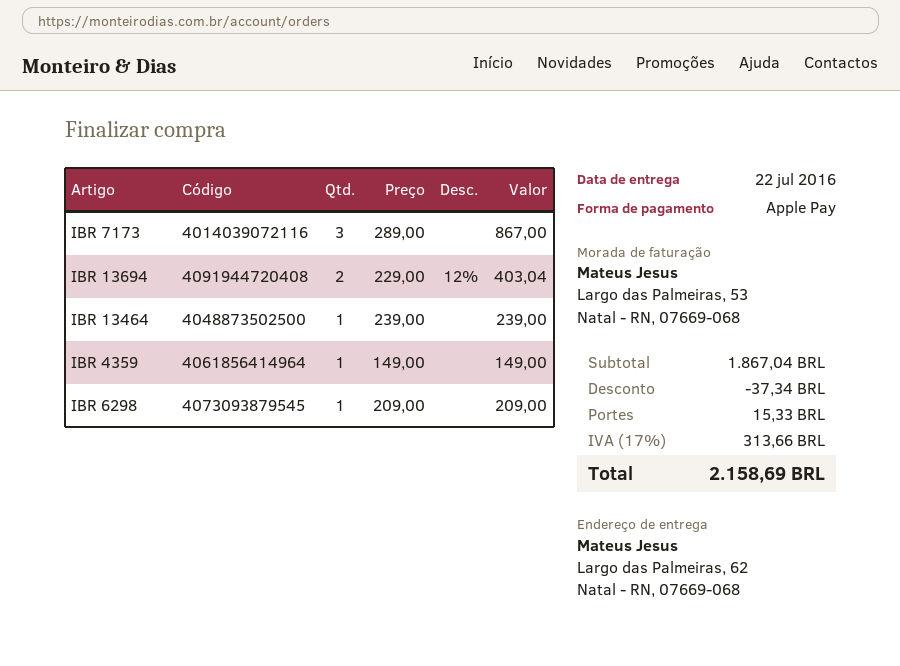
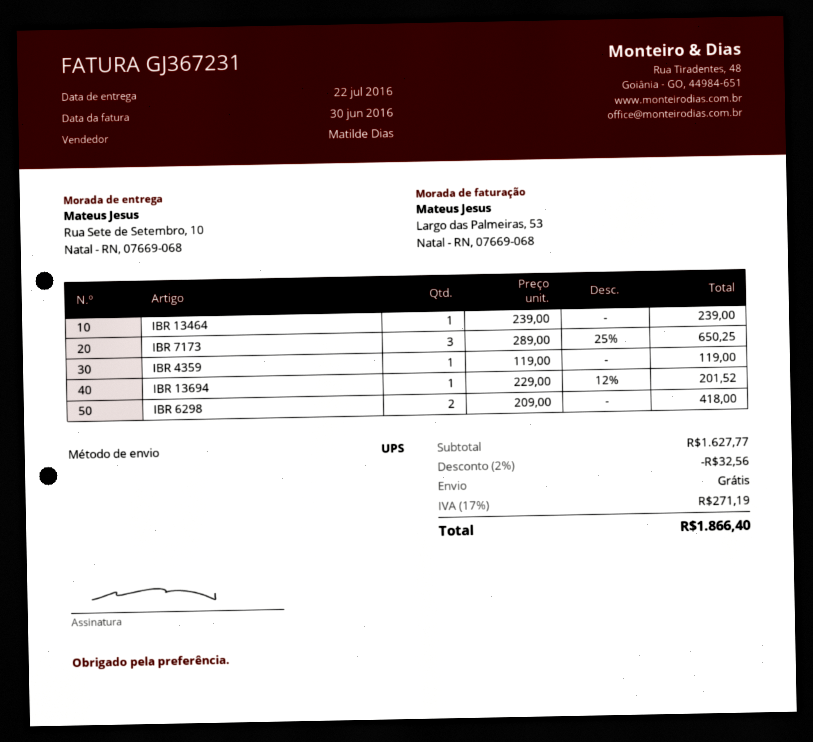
ship to: Largo das Palmeiras, 62, Natal - RN, 07669-068 -> Rua Sete de Setembro, 10, Natal - RN, 07669-068
IBR 7173: 3 x 289.00 = 867.00 -> 3 x 289.00 - 25% = 650.25
IBR 13694: 2 x 229.00 - 12% = 403.04 -> 1 x 229.00 - 12% = 201.52
IBR 4359: 1 x 149.00 = 149.00 -> 1 x 119.00 = 119.00
IBR 6298: 1 x 209.00 = 209.00 -> 2 x 209.00 = 418.00
subtotal: 1867.04 -> 1627.77
discount: 37.34 -> 32.56
shipping: 15.33 -> 0.00
tax: 17% = 313.66 -> 17% = 271.19
total: 2158.69 -> 1866.40

